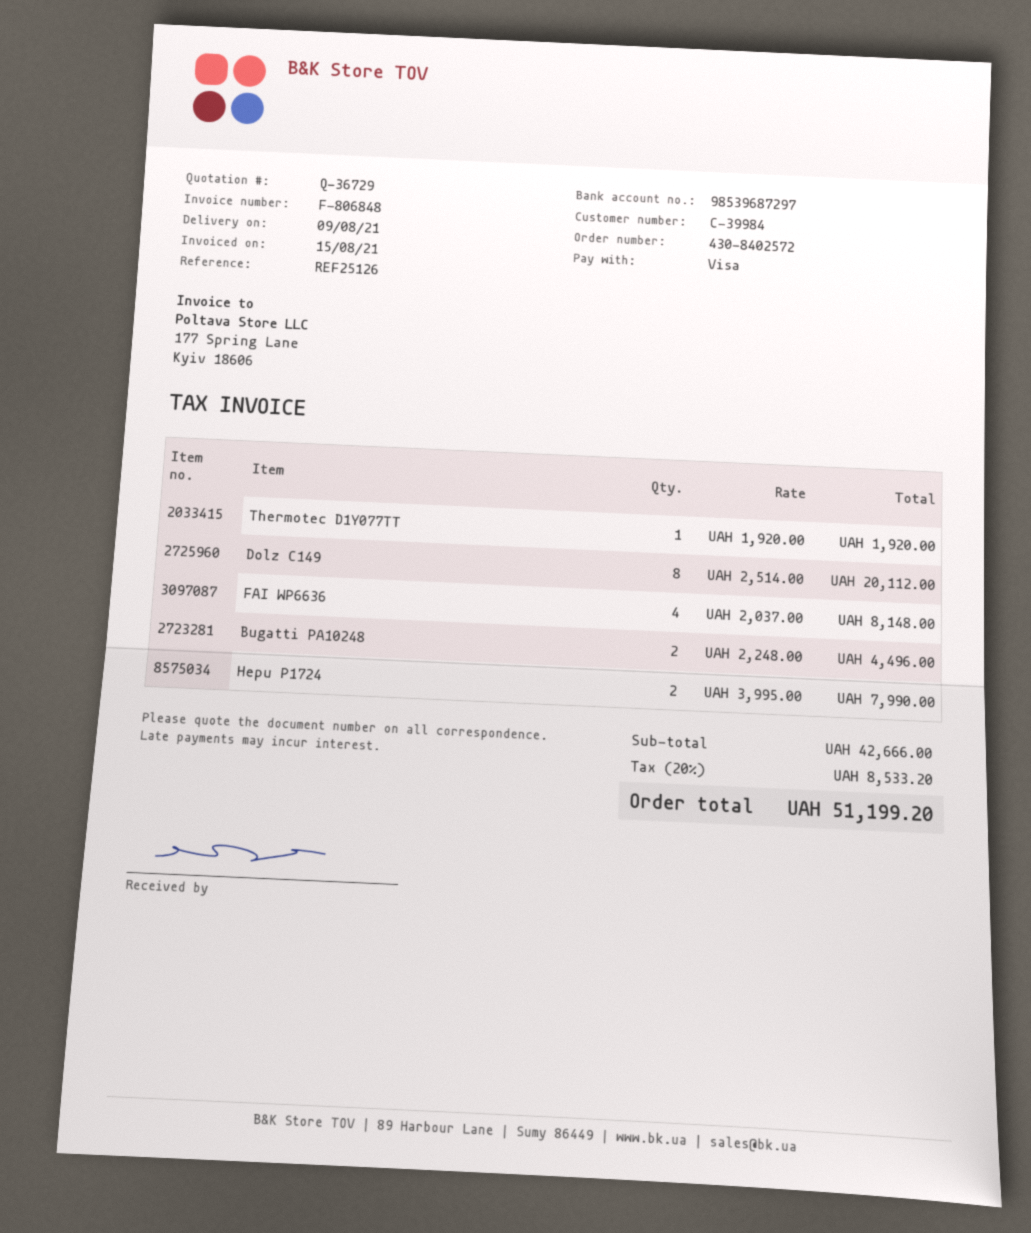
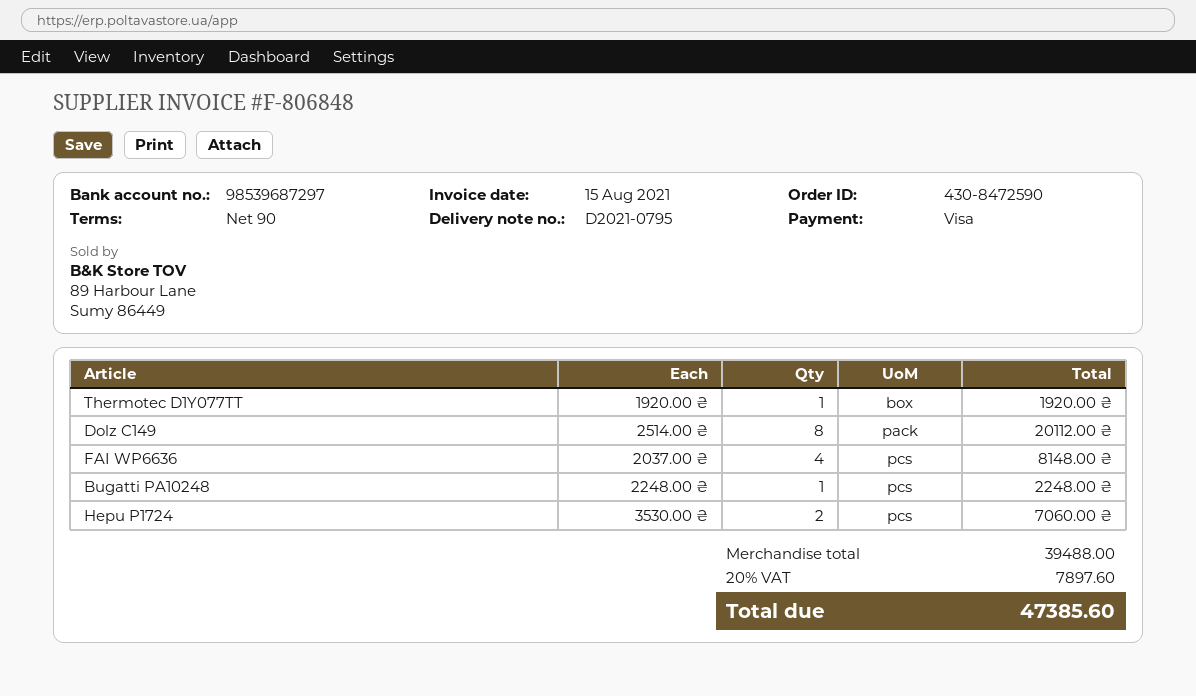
order number: 430-8402572 -> 430-8472590
Bugatti PA10248: 2 x 2248.00 = 4496.00 -> 1 x 2248.00 = 2248.00
Hepu P1724: 2 x 3995.00 = 7990.00 -> 2 x 3530.00 = 7060.00
subtotal: 42666.00 -> 39488.00
tax: 20% = 8533.20 -> 20% = 7897.60
total: 51199.20 -> 47385.60

